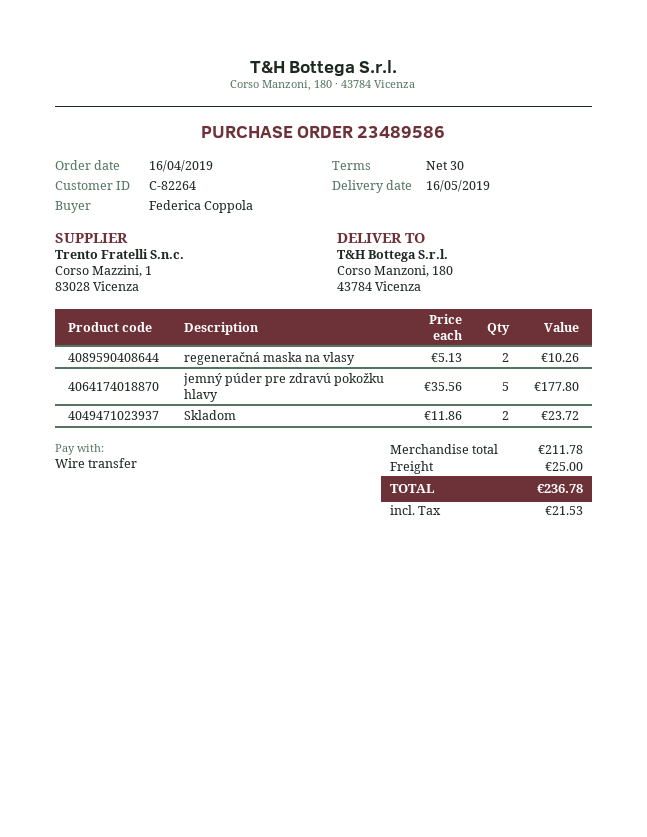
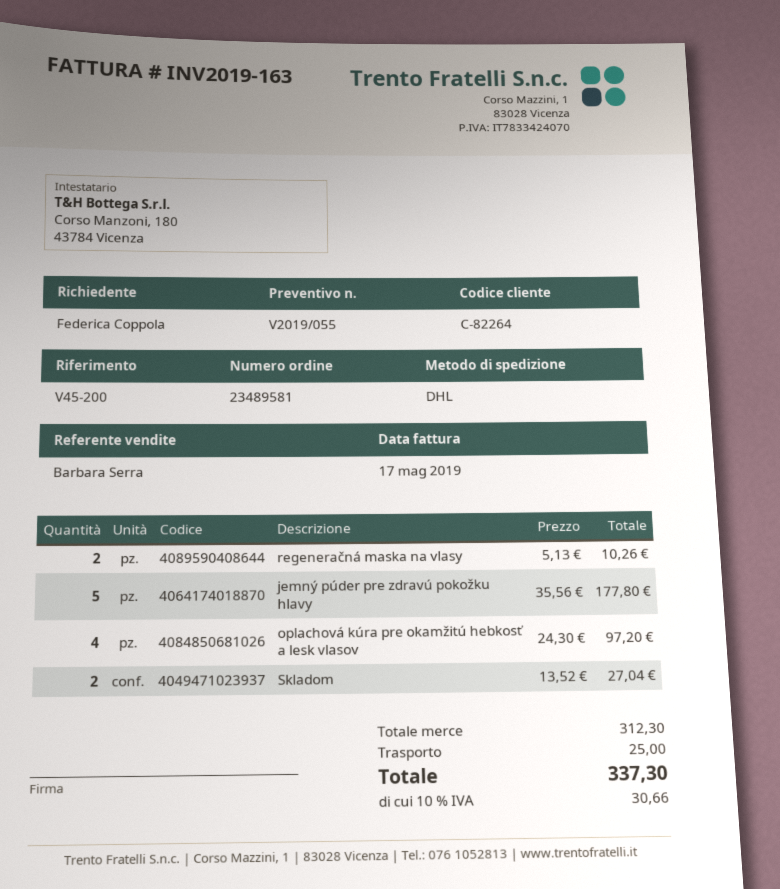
order number: 23489586 -> 23489581
Skladom: 2 x 11.86 = 23.72 -> 2 x 13.52 = 27.04
oplachová kúra pre okamžitú hebkosť a lesk vlasov: none -> 4 x 24.30 = 97.20
subtotal: 211.78 -> 312.30
tax: 21.53 -> 30.66
total: 236.78 -> 337.30

